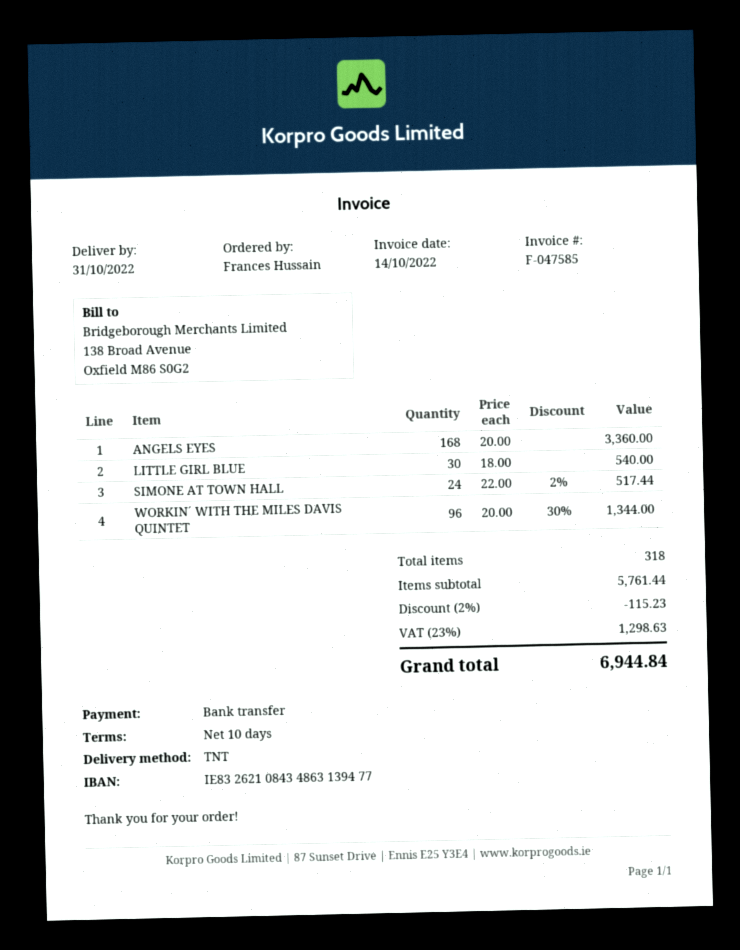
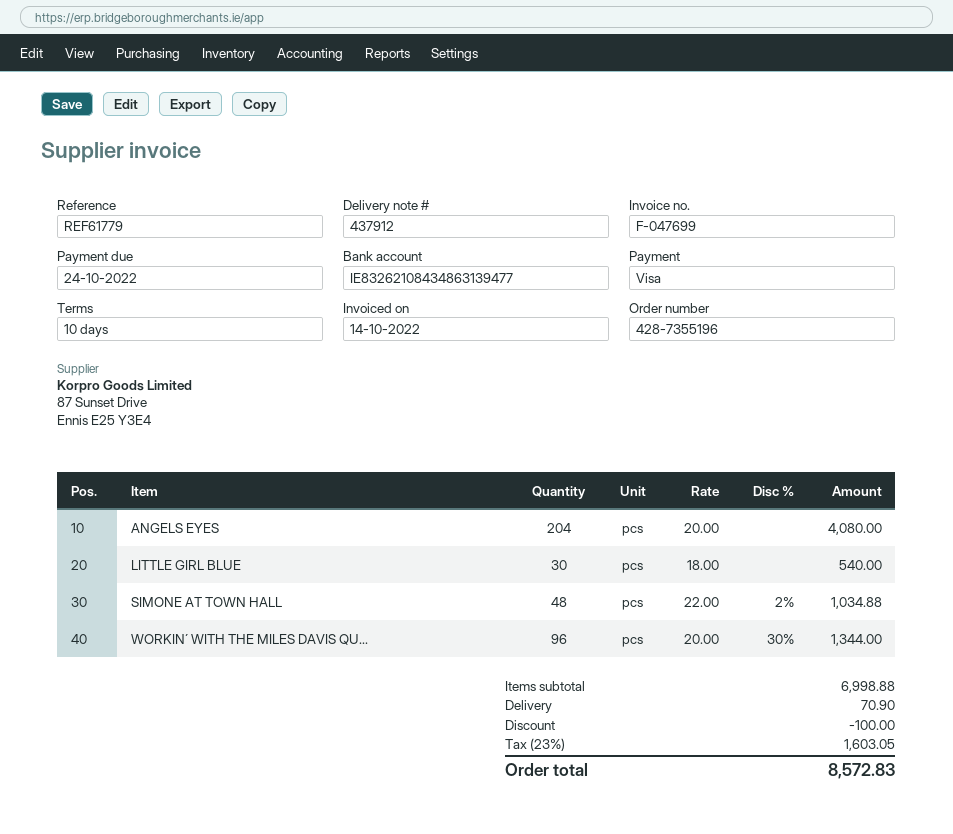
invoice number: F-047585 -> F-047699
payment method: bank transfer -> Visa
ANGELS EYES: 168 x 20.00 = 3360.00 -> 204 x 20.00 = 4080.00
SIMONE AT TOWN HALL: 24 x 22.00 - 2% = 517.44 -> 48 x 22.00 - 2% = 1034.88
subtotal: 5761.44 -> 6998.88
discount: 115.23 -> 100.00
shipping: none -> 70.90
tax: 23% = 1298.63 -> 23% = 1603.05
total: 6944.84 -> 8572.83

